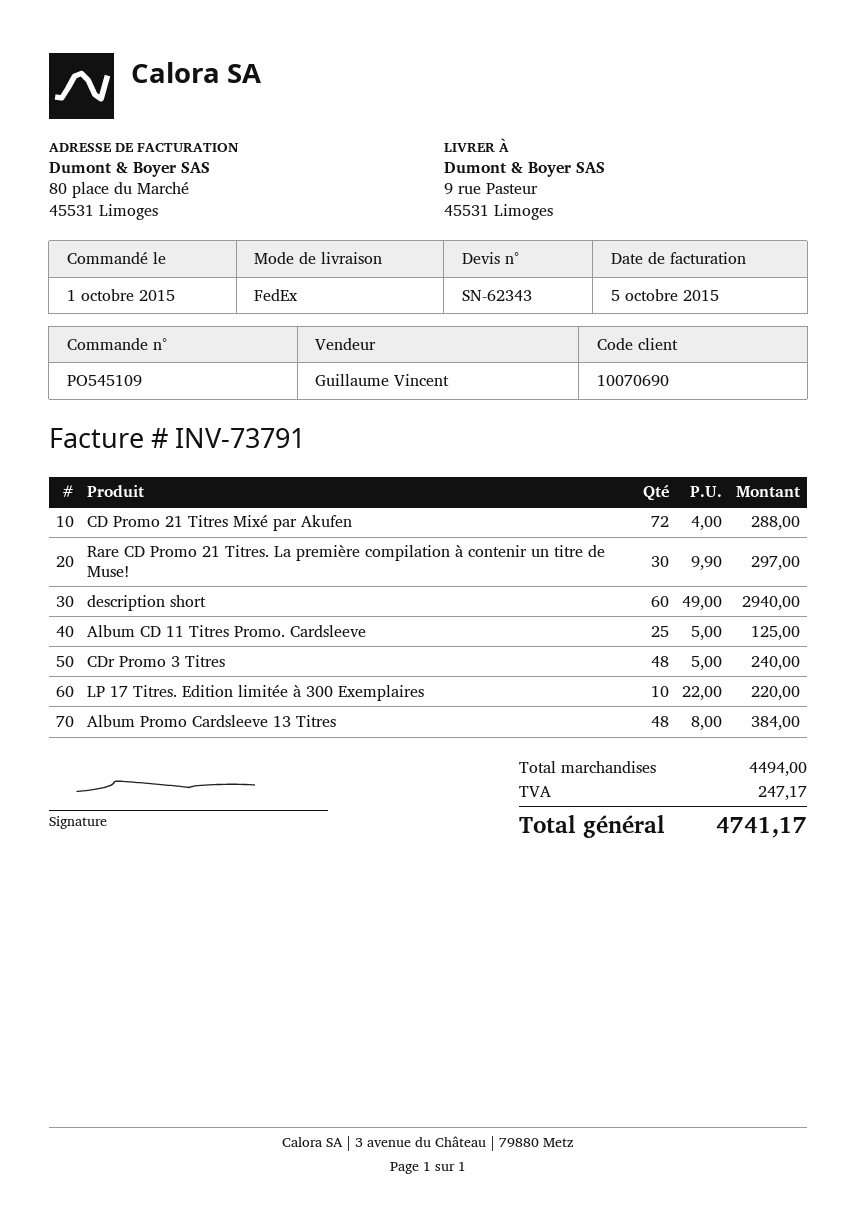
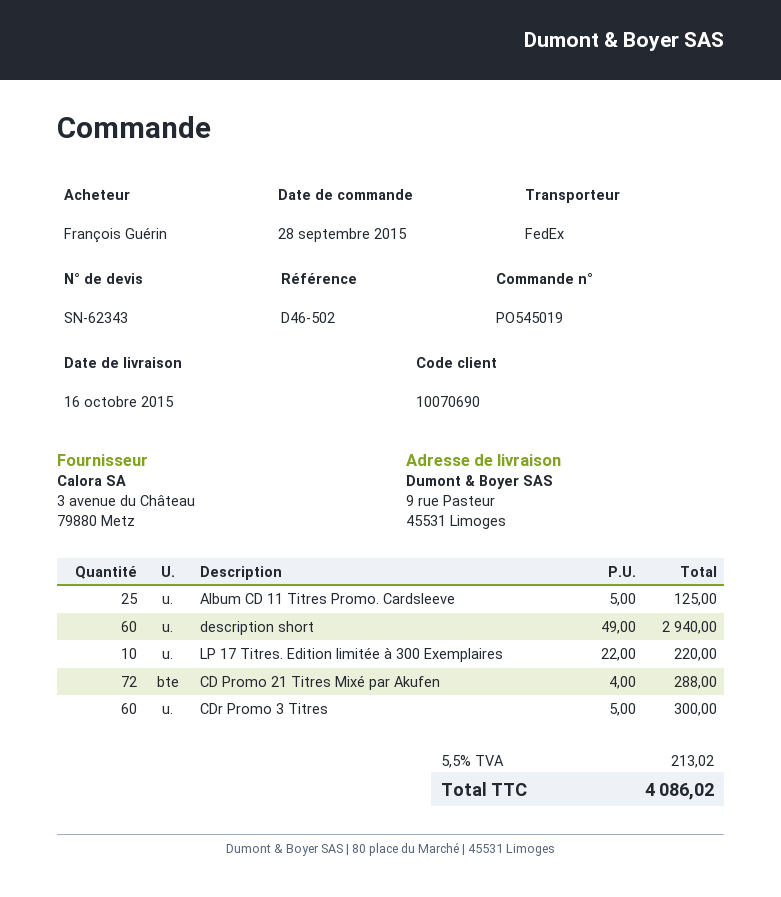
order number: PO545109 -> PO545019
order date: 2015-10-01 -> 2015-09-28
Rare CD Promo 21 Titres. La première compilation à contenir un titre de Muse!: 30 x 9.90 = 297.00 -> none
CDr Promo 3 Titres: 48 x 5.00 = 240.00 -> 60 x 5.00 = 300.00
Album Promo Cardsleeve 13 Titres: 48 x 8.00 = 384.00 -> none
tax: 247.17 -> 213.02
total: 4741.17 -> 4086.02

